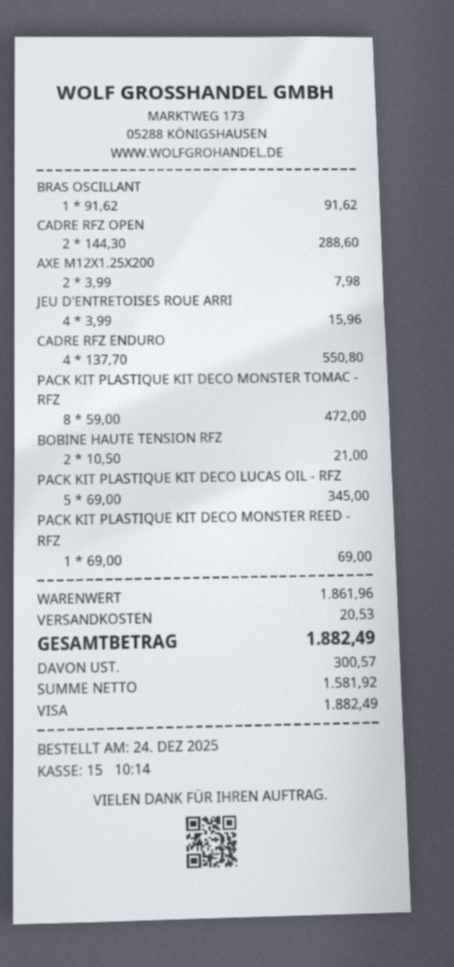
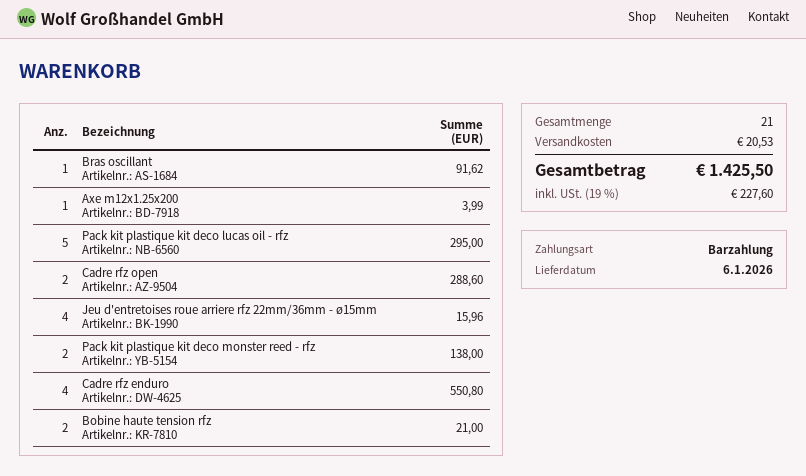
payment method: Visa -> cash
AXE M12X1.25X200: 2 for 7.98 -> 1 for 3.99
PACK KIT PLASTIQUE KIT DECO MONSTER TOMAC - RFZ: 8 for 472.00 -> none
PACK KIT PLASTIQUE KIT DECO LUCAS OIL - RFZ: 5 for 345.00 -> 5 for 295.00
PACK KIT PLASTIQUE KIT DECO MONSTER REED - RFZ: 1 for 69.00 -> 2 for 138.00
tax: 300.57 -> 227.60
total: 1882.49 -> 1425.50

